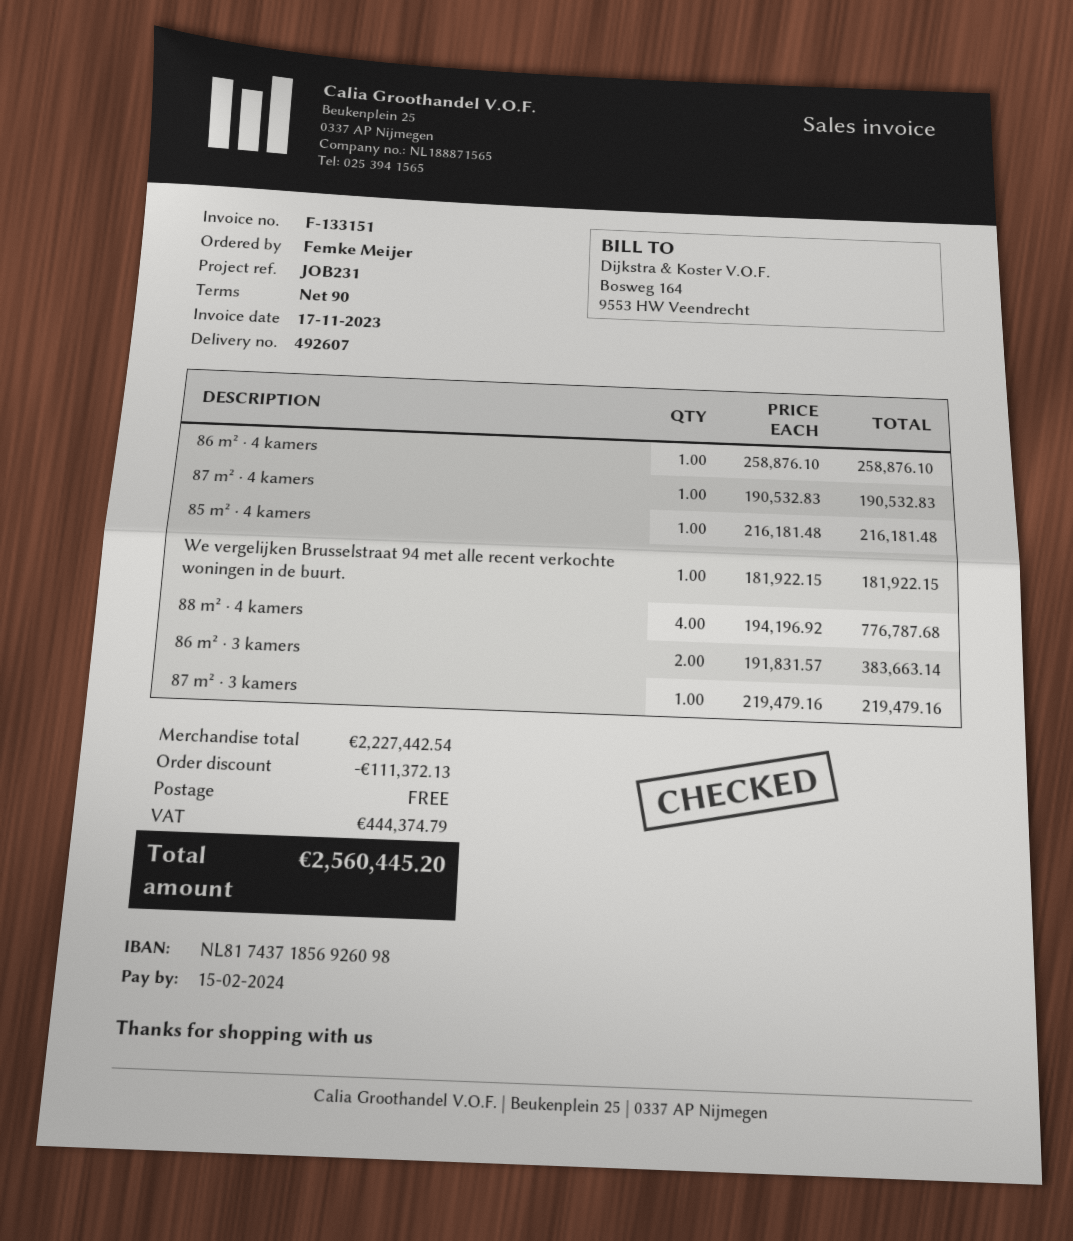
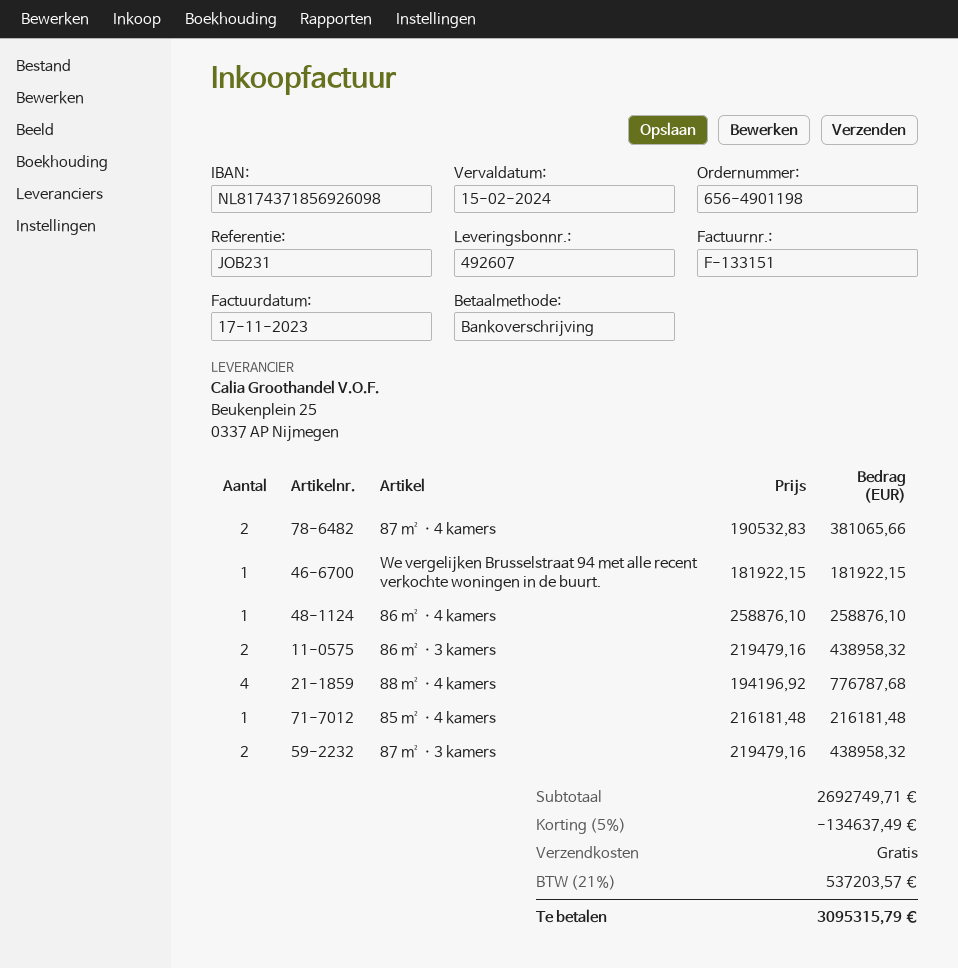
87 m² · 4 kamers: 1 x 190532.83 = 190532.83 -> 2 x 190532.83 = 381065.66
86 m² · 3 kamers: 2 x 191831.57 = 383663.14 -> 2 x 219479.16 = 438958.32
87 m² · 3 kamers: 1 x 219479.16 = 219479.16 -> 2 x 219479.16 = 438958.32
subtotal: 2227442.54 -> 2692749.71
discount: 111372.13 -> 134637.49
tax: 444374.79 -> 537203.57
total: 2560445.20 -> 3095315.79

